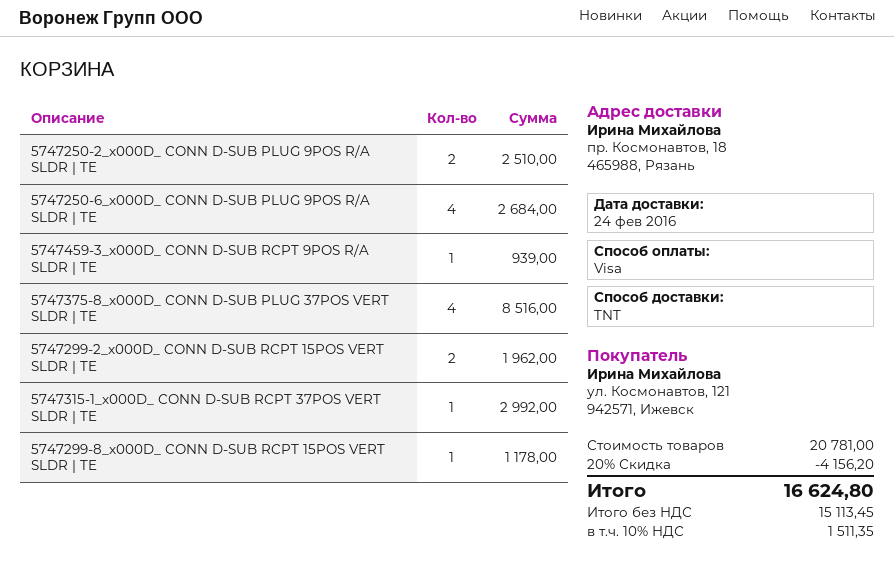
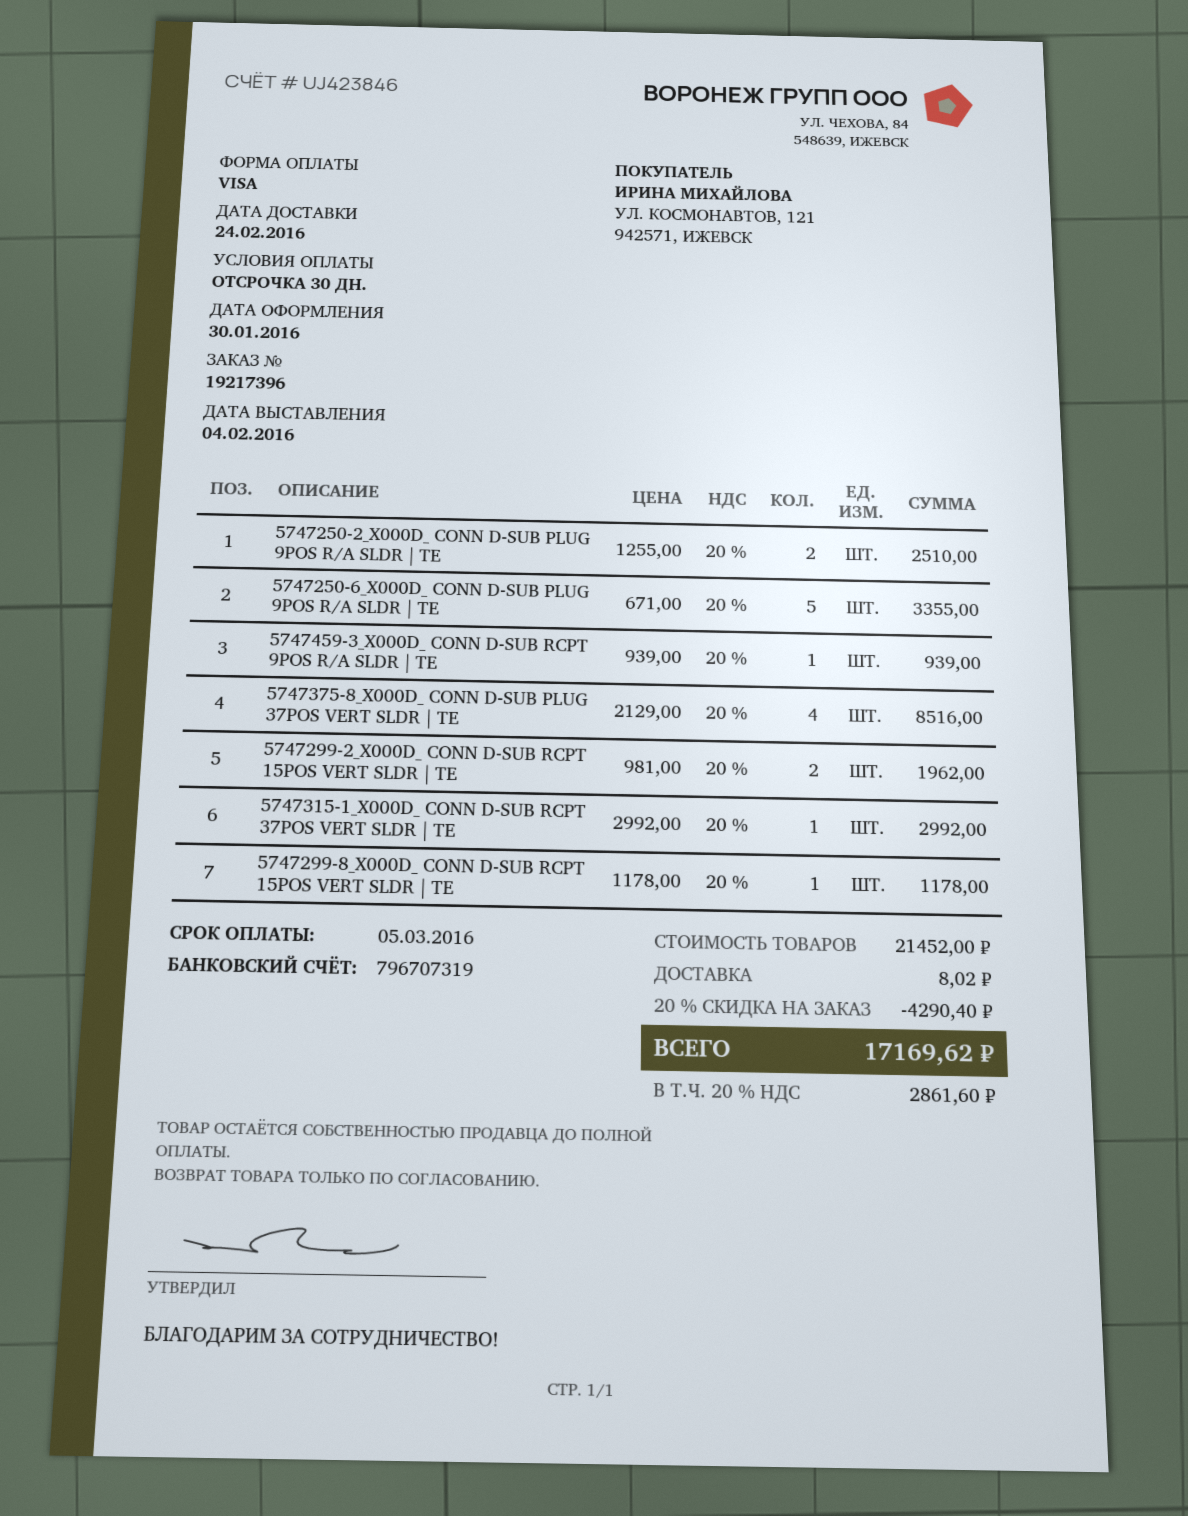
5747250-6_x000D_ CONN D-SUB PLUG 9POS R/A SLDR | TE: 4 for 2684.00 -> 5 for 3355.00
subtotal: 20781.00 -> 21452.00
discount: 20% = 4156.20 -> 20% = 4290.40
shipping: none -> 8.02
tax: 10% = 1511.35 -> 20% = 2861.60
total: 16624.80 -> 17169.62

